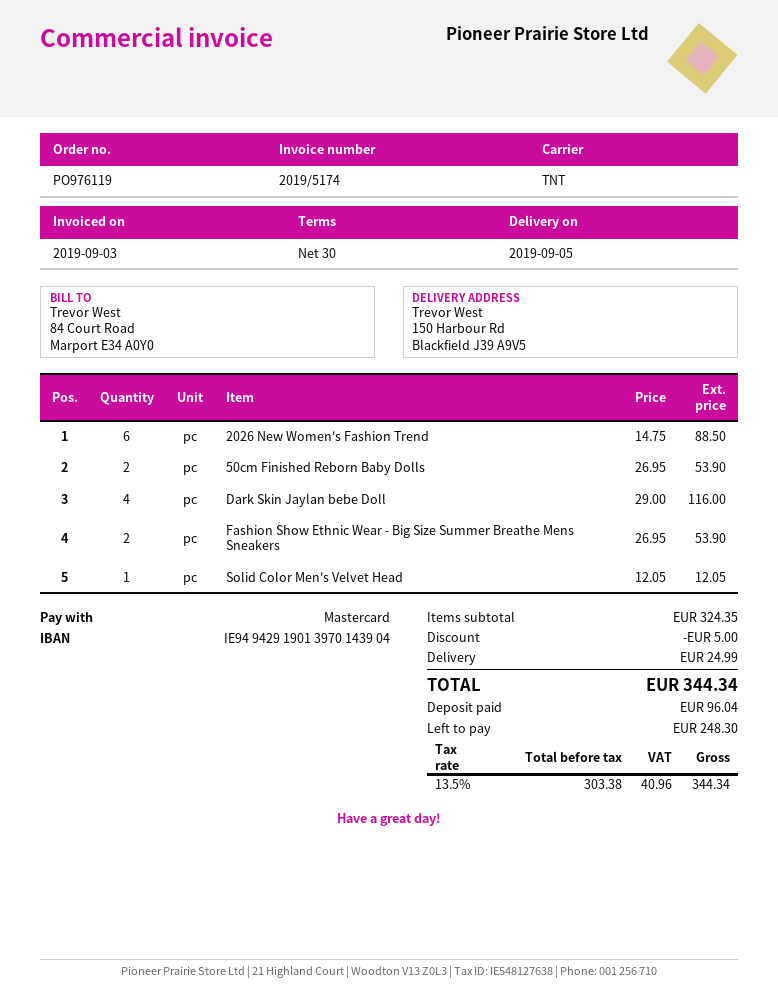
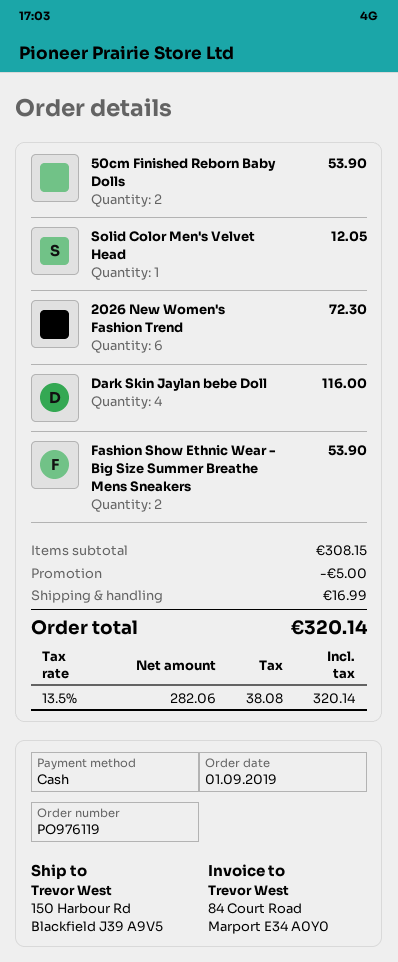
payment method: Mastercard -> cash
2026 New Women's Fashion Trend: 6 for 88.50 -> 6 for 72.30
subtotal: 324.35 -> 308.15
shipping: 24.99 -> 16.99
net: 303.38 -> 282.06
tax: 13.5% = 40.96 -> 13.5% = 38.08
total: 344.34 -> 320.14

